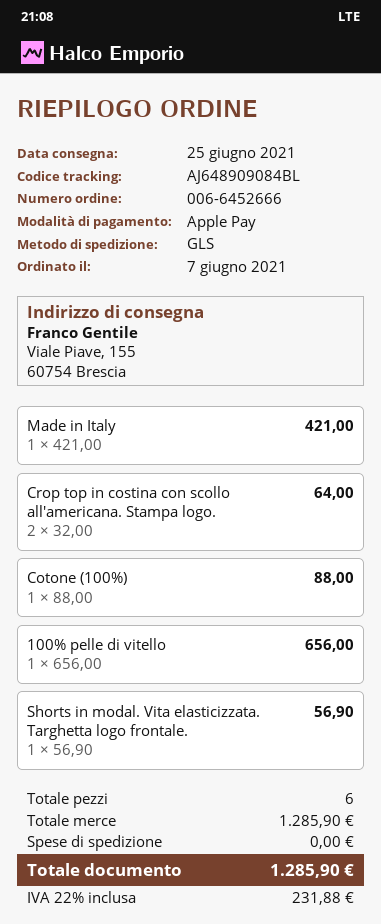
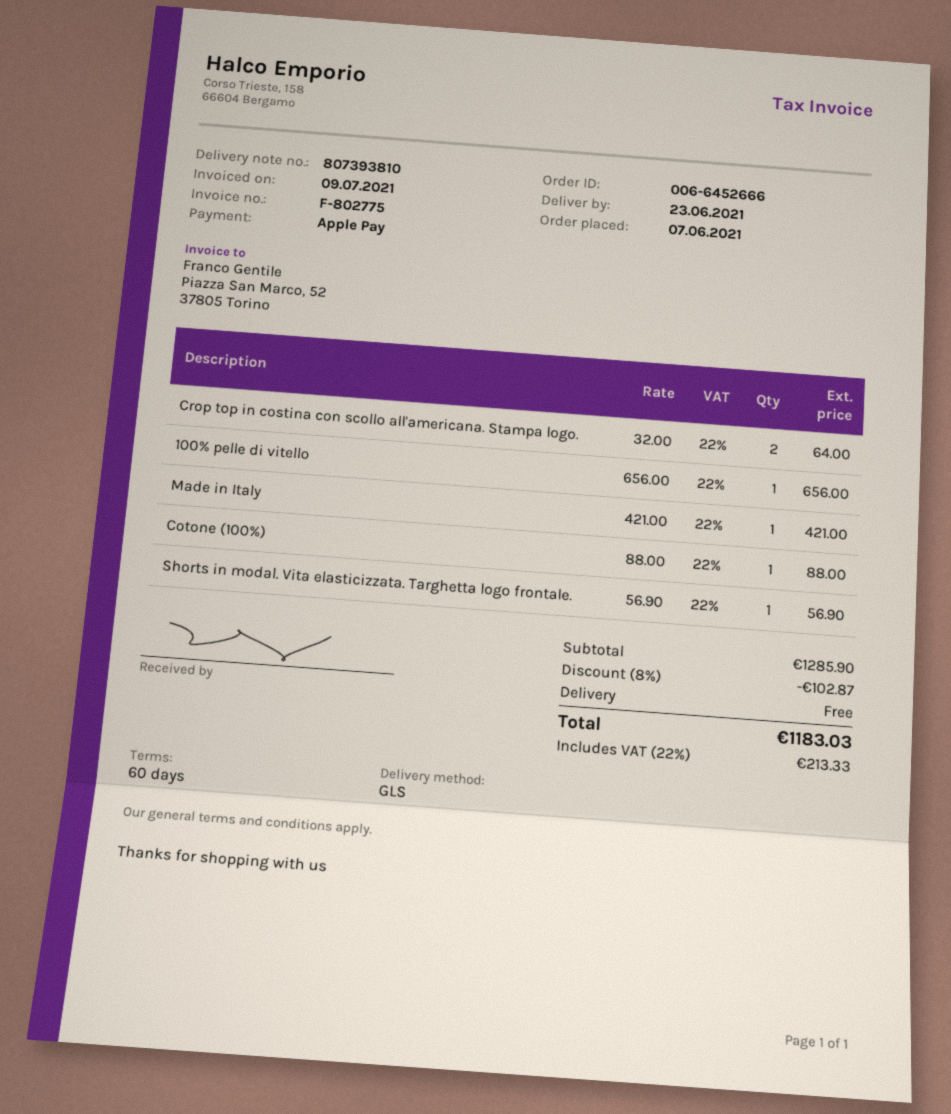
delivery date: 2021-06-25 -> 2021-06-23
discount: none -> 8% = 102.87
tax: 22% = 231.88 -> 22% = 213.33
total: 1285.90 -> 1183.03

